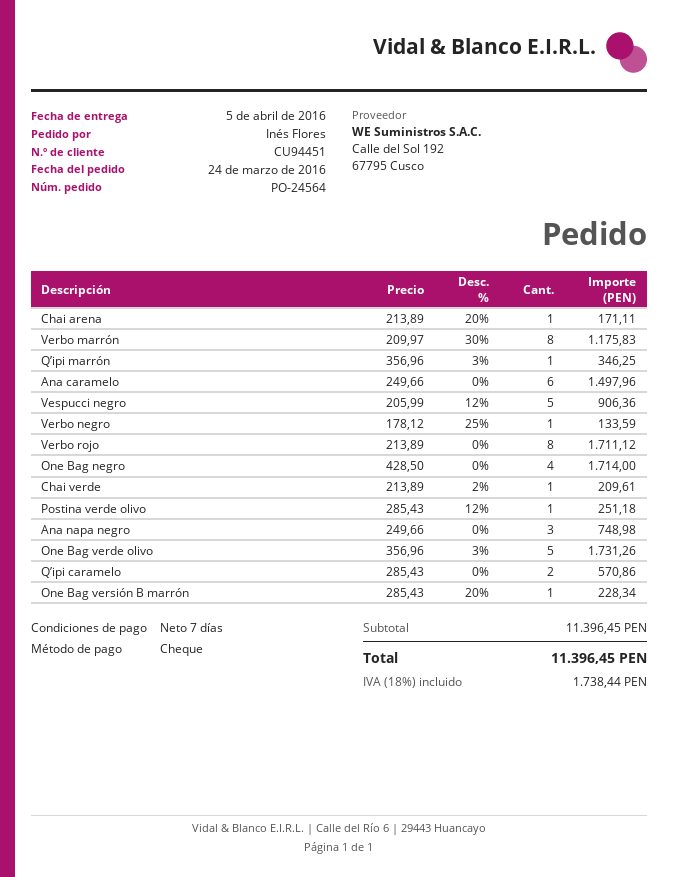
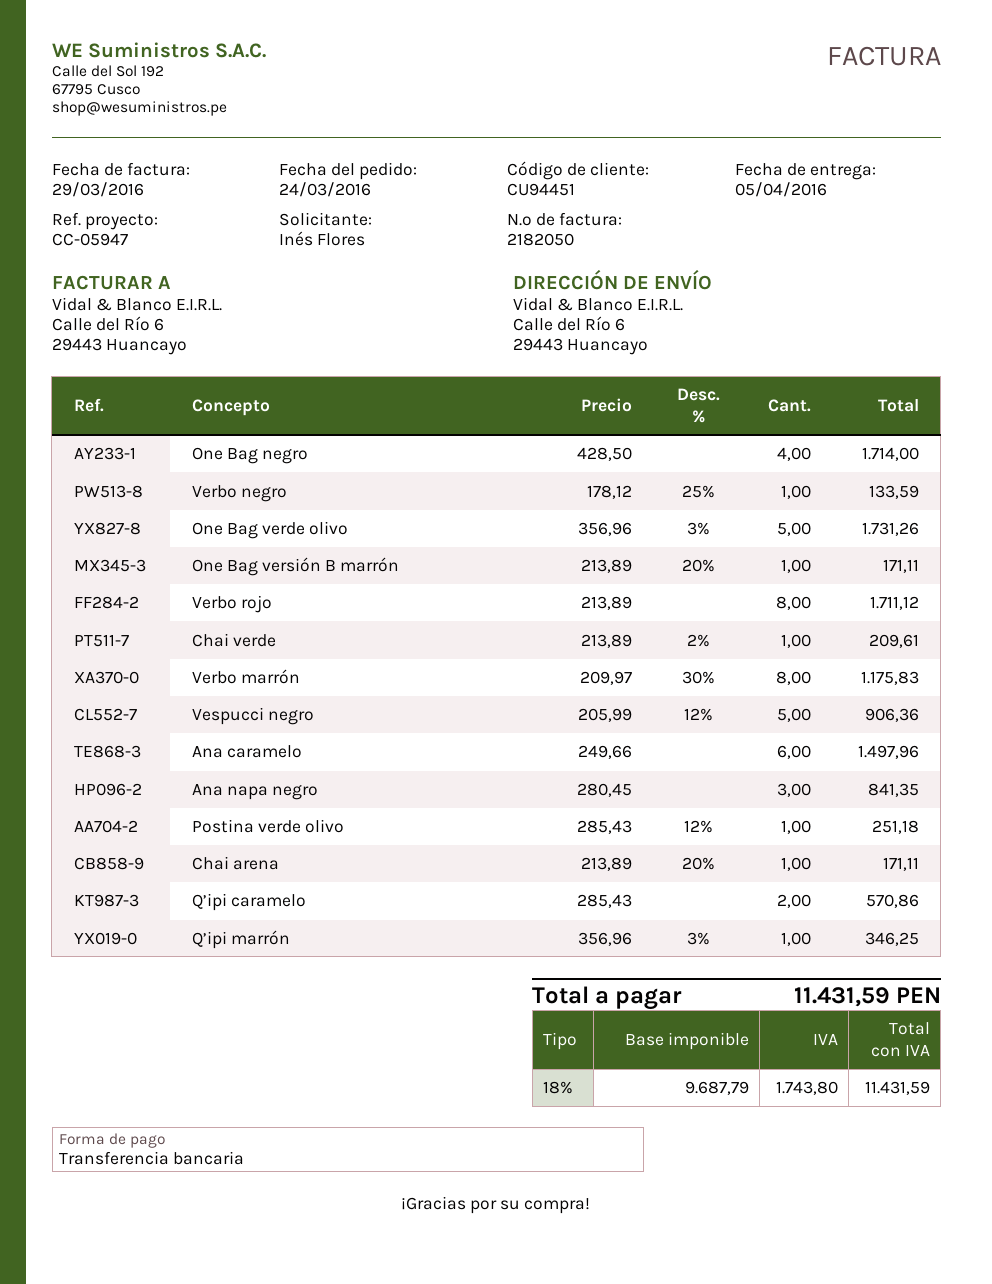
payment method: cheque -> bank transfer
Ana napa negro: 3 x 249.66 = 748.98 -> 3 x 280.45 = 841.35
One Bag versión B marrón: 1 x 285.43 - 20% = 228.34 -> 1 x 213.89 - 20% = 171.11
tax: 18% = 1738.44 -> 18% = 1743.80
total: 11396.45 -> 11431.59

